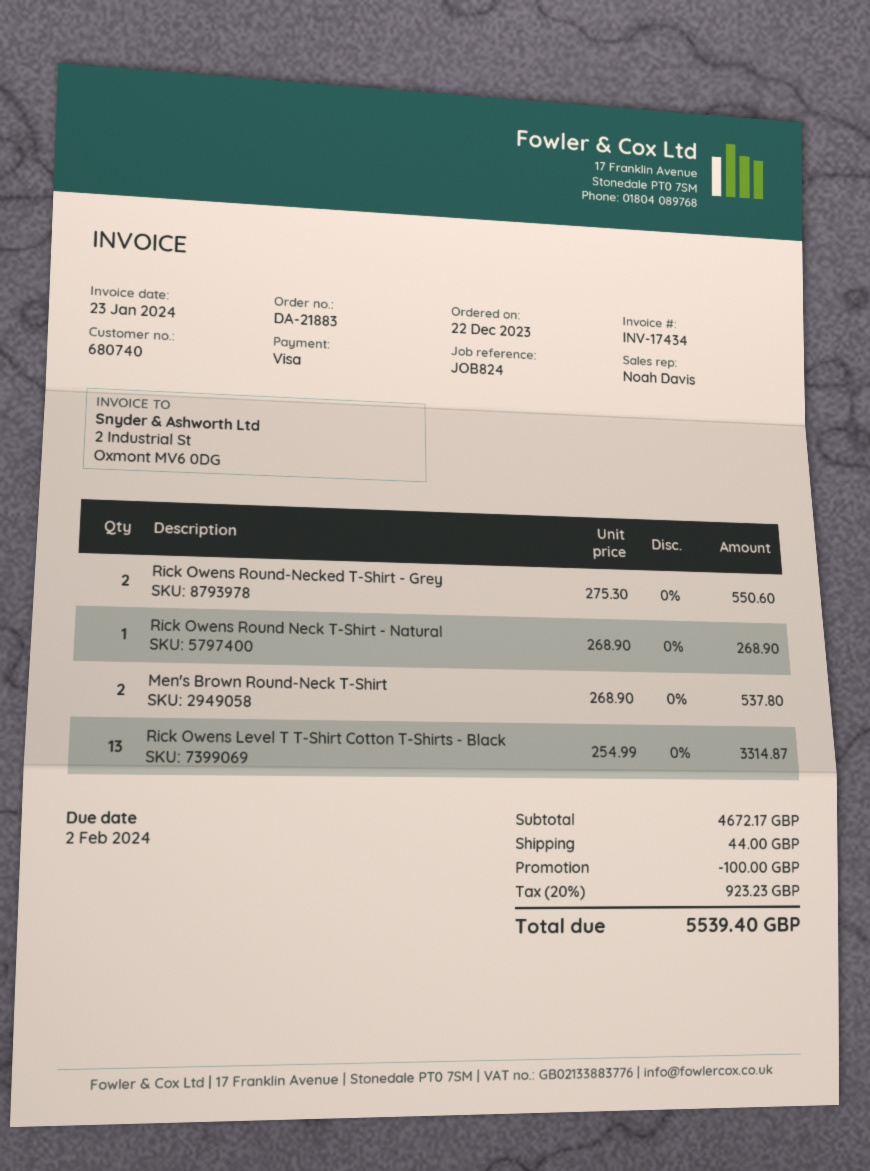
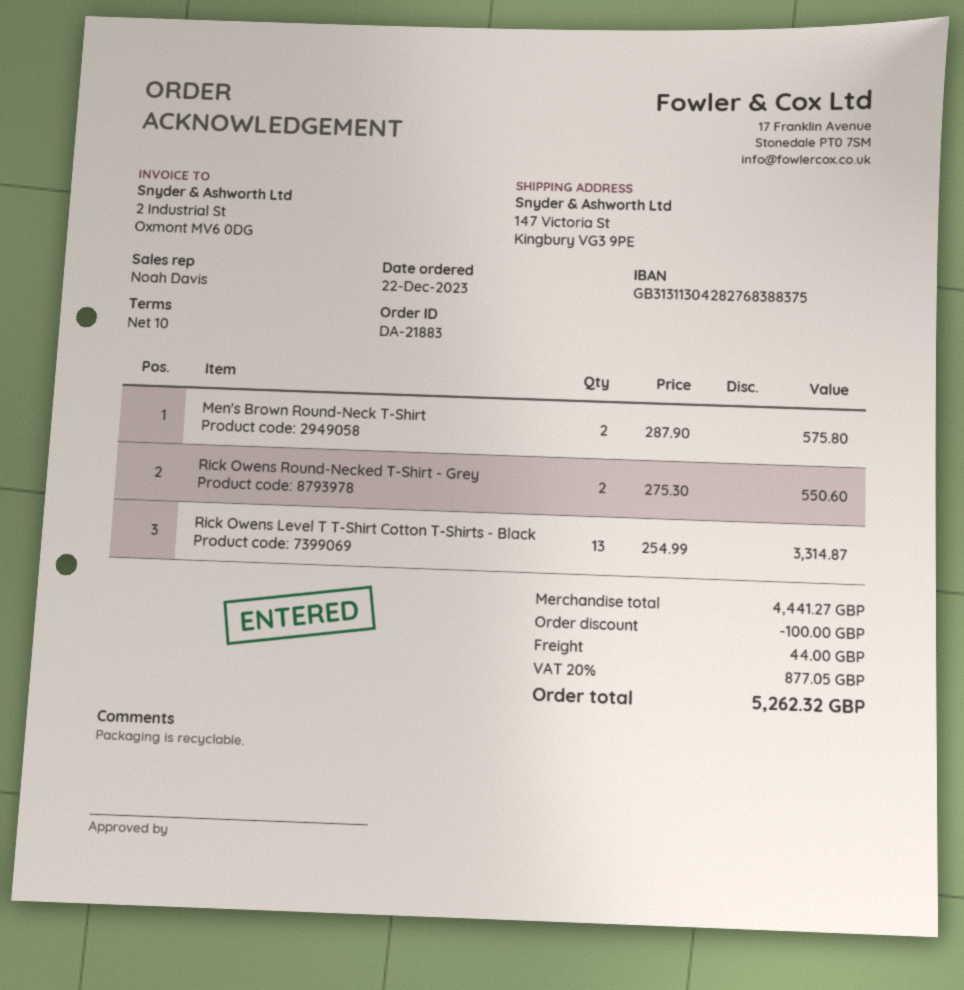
Rick Owens Round Neck T-Shirt - Natural: 1 x 268.90 = 268.90 -> none
Men's Brown Round-Neck T-Shirt: 2 x 268.90 = 537.80 -> 2 x 287.90 = 575.80
subtotal: 4672.17 -> 4441.27
tax: 20% = 923.23 -> 20% = 877.05
total: 5539.40 -> 5262.32

